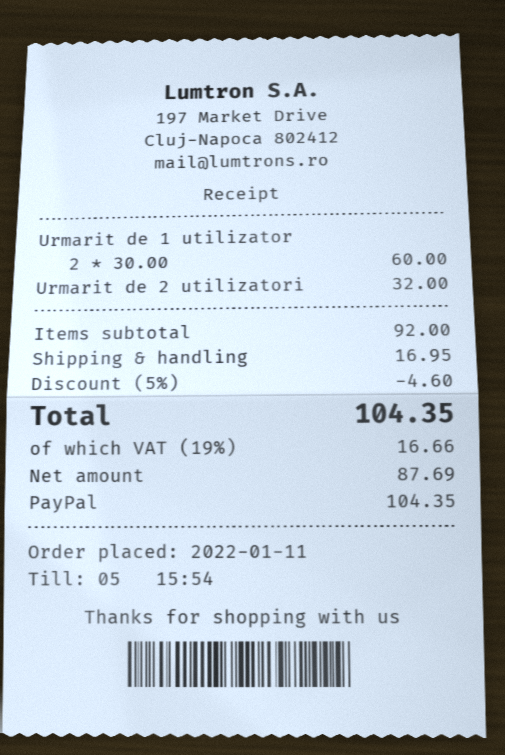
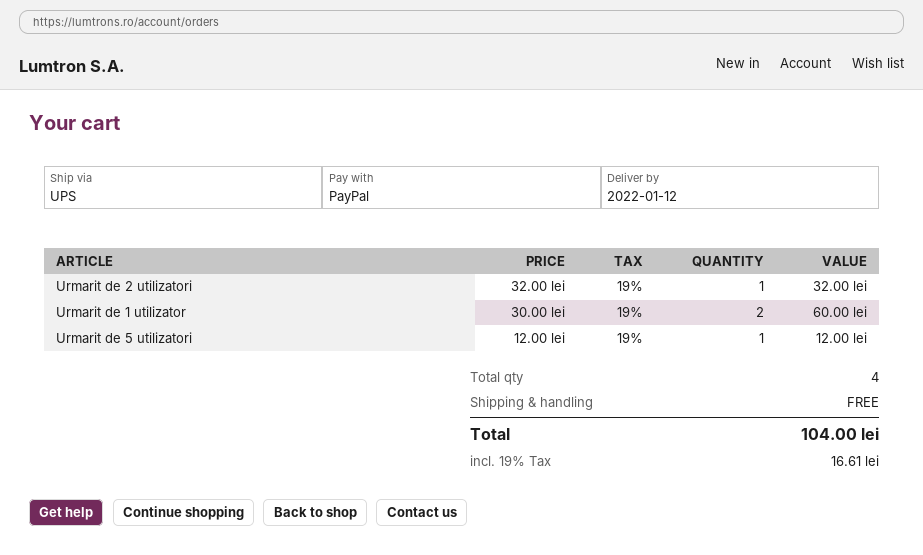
Urmarit de 5 utilizatori: none -> 1 x 12.00 = 12.00
discount: 5% = 4.60 -> none
shipping: 16.95 -> 0.00
tax: 19% = 16.66 -> 19% = 16.61
total: 104.35 -> 104.00

